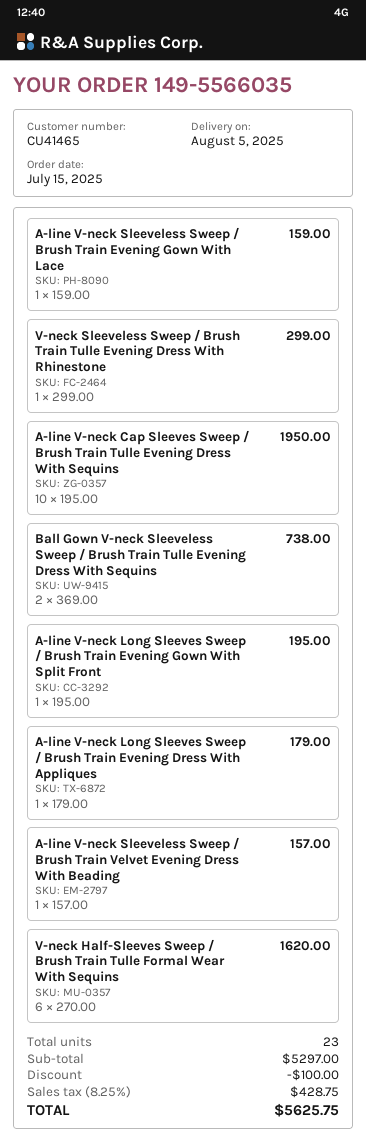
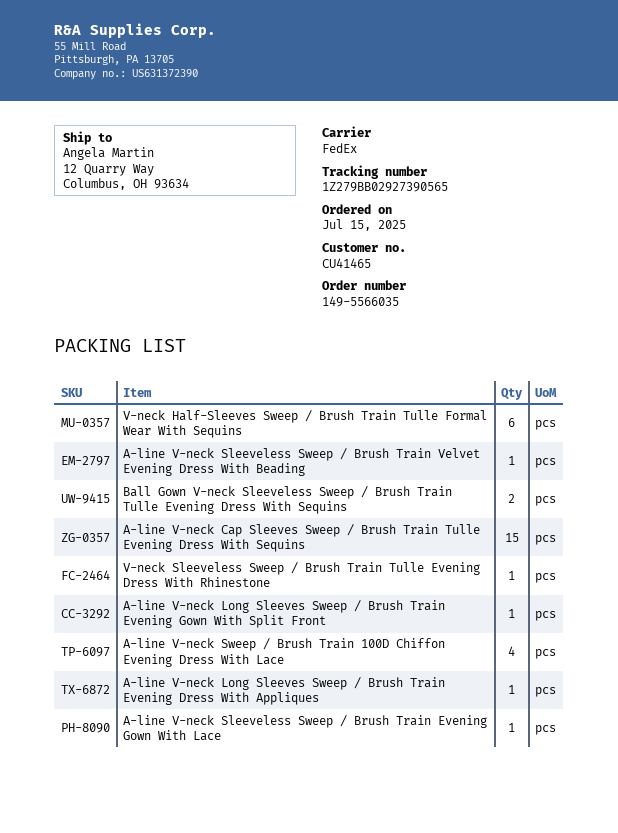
A-line V-neck Cap Sleeves Sweep / Brush Train Tulle Evening Dress With Sequins: 10 -> 15
A-line V-neck Sweep / Brush Train 100D Chiffon Evening Dress With Lace: none -> 4

